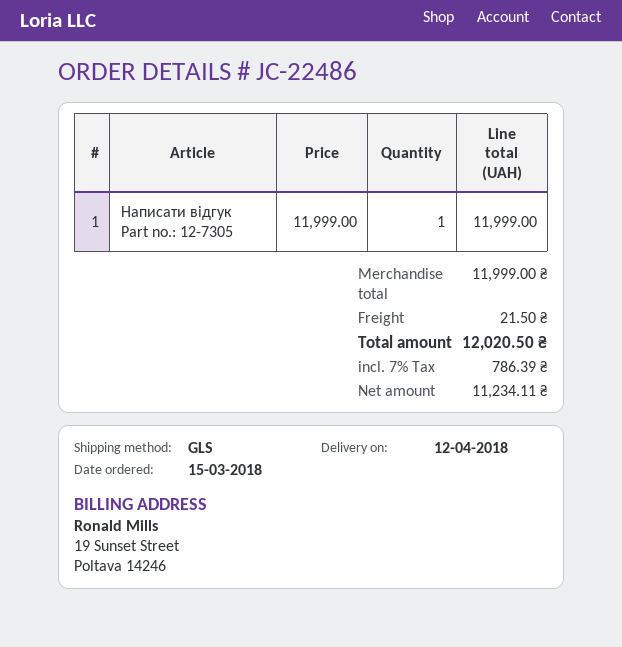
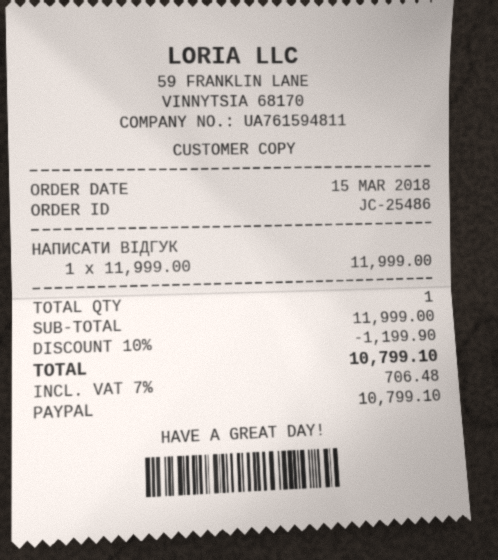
order number: JC-22486 -> JC-25486
discount: none -> 10% = 1199.90
shipping: 21.50 -> none
tax: 7% = 786.39 -> 7% = 706.48
total: 12020.50 -> 10799.10

